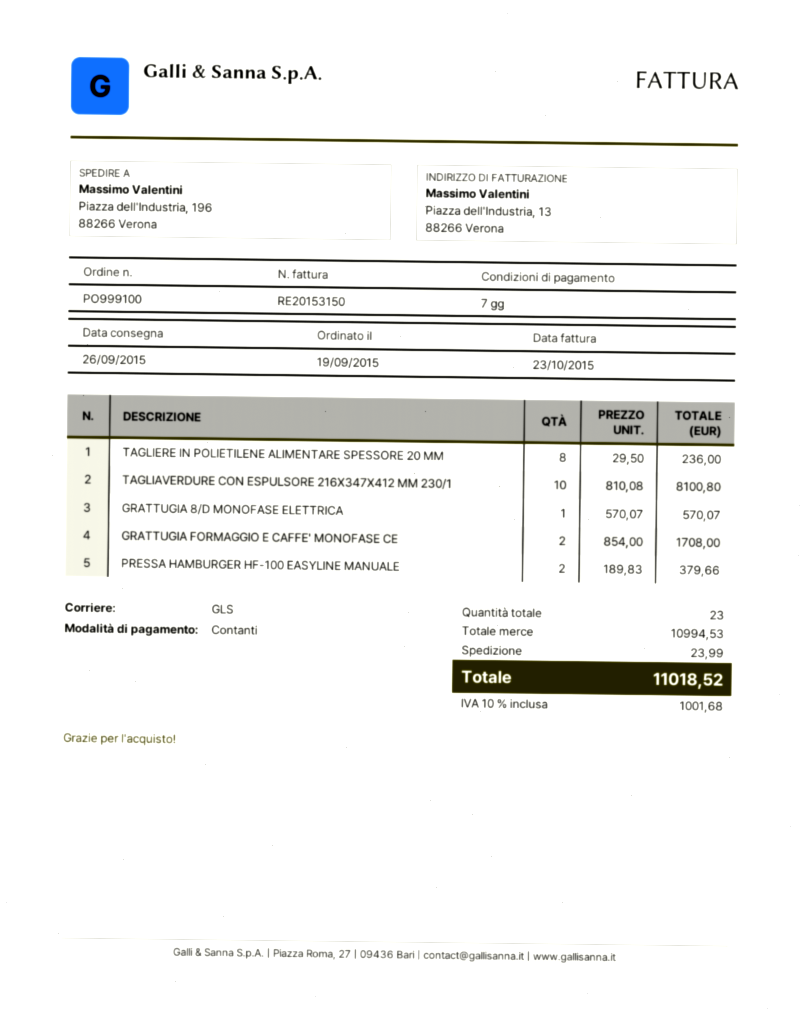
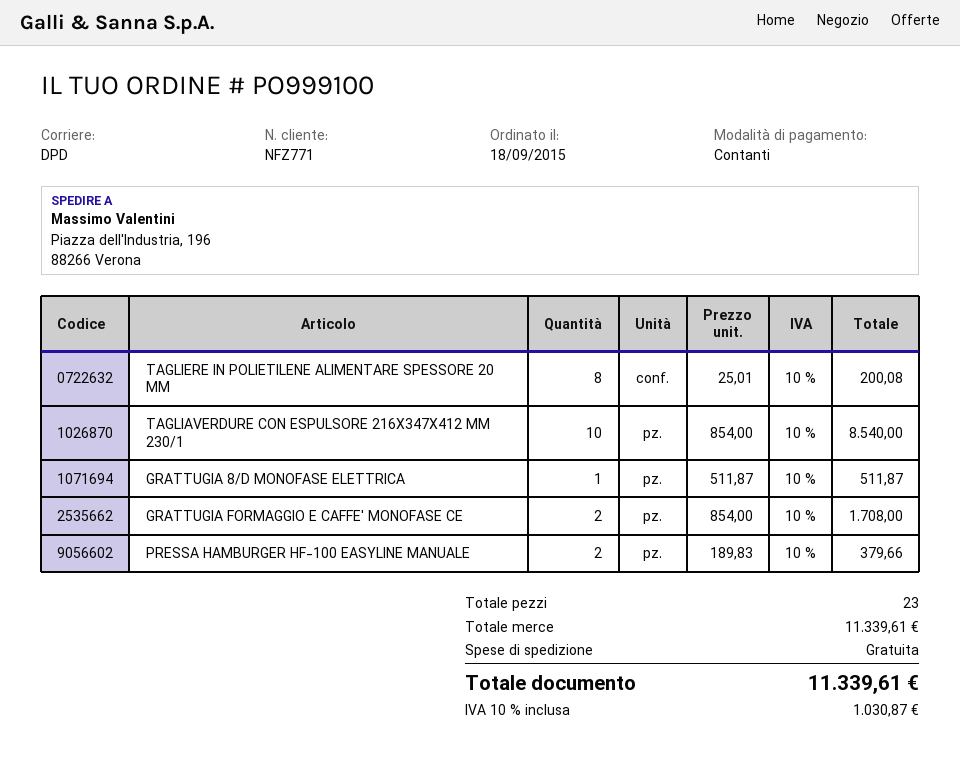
order date: 2015-09-19 -> 2015-09-18
shipping method: GLS -> DPD
TAGLIERE IN POLIETILENE ALIMENTARE SPESSORE 20 MM: 8 x 29.50 = 236.00 -> 8 x 25.01 = 200.08
TAGLIAVERDURE CON ESPULSORE 216X347X412 MM 230/1: 10 x 810.08 = 8100.80 -> 10 x 854.00 = 8540.00
GRATTUGIA 8/D MONOFASE ELETTRICA: 1 x 570.07 = 570.07 -> 1 x 511.87 = 511.87
subtotal: 10994.53 -> 11339.61
shipping: 23.99 -> 0.00
tax: 10% = 1001.68 -> 10% = 1030.87
total: 11018.52 -> 11339.61

